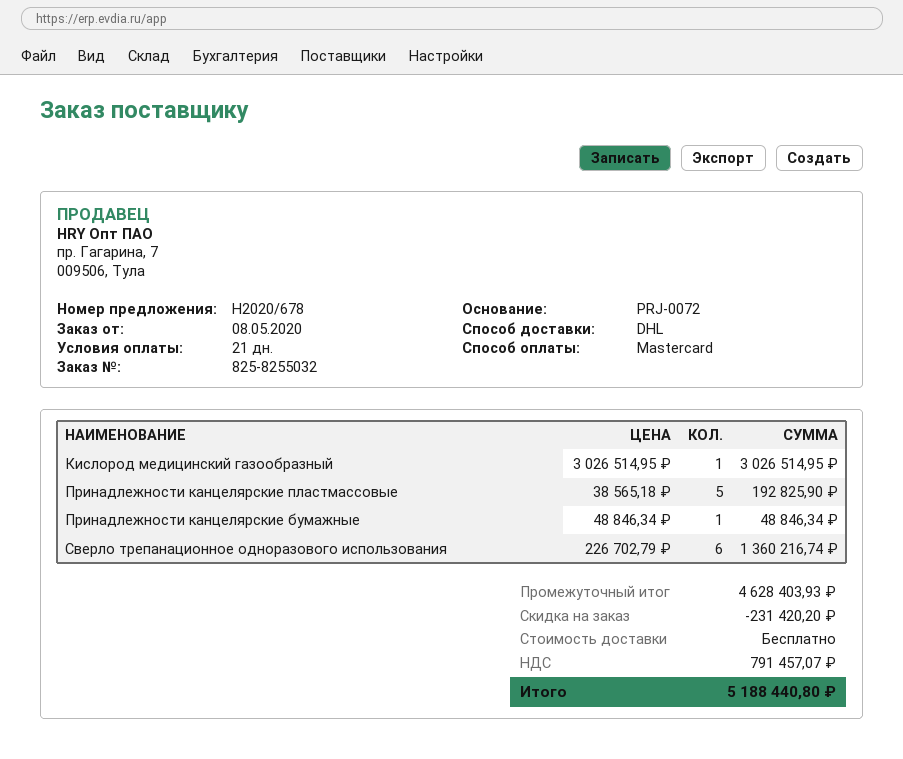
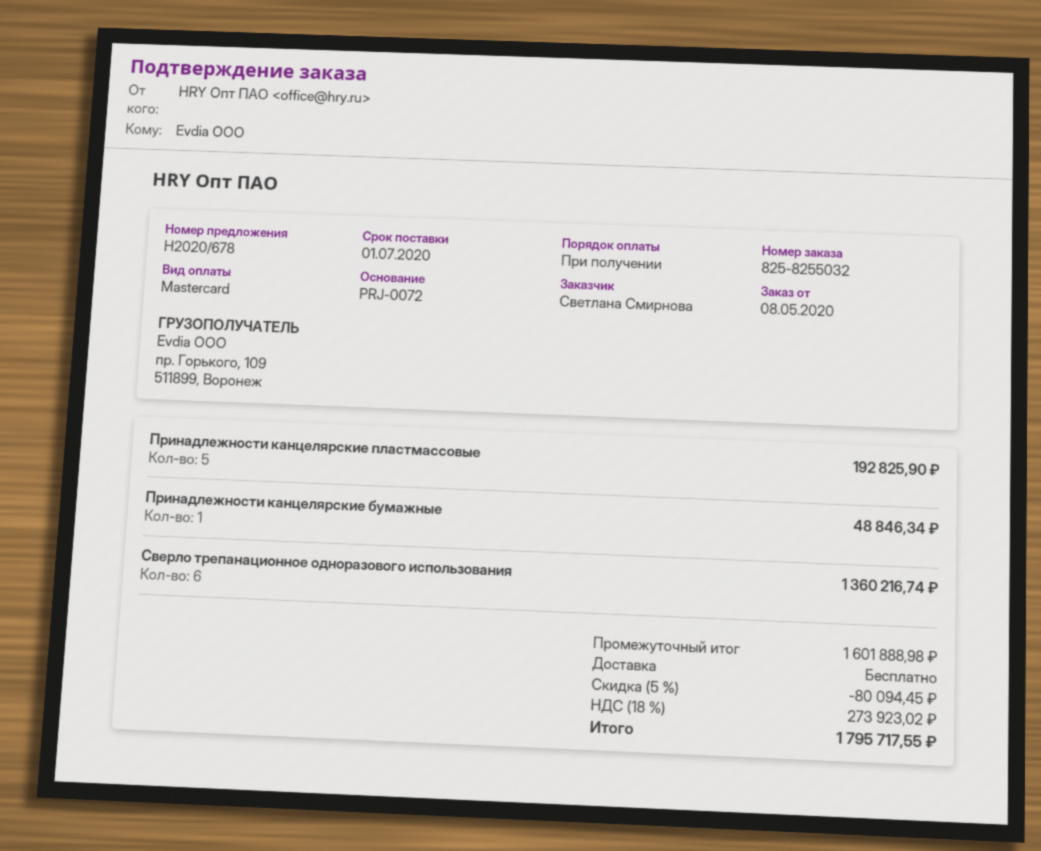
payment terms: 21 days -> on receipt
Кислород медицинский газообразный: 1 for 3026514.95 -> none
subtotal: 4628403.93 -> 1601888.98
discount: 231420.20 -> 80094.45
tax: 791457.07 -> 273923.02
total: 5188440.80 -> 1795717.55

